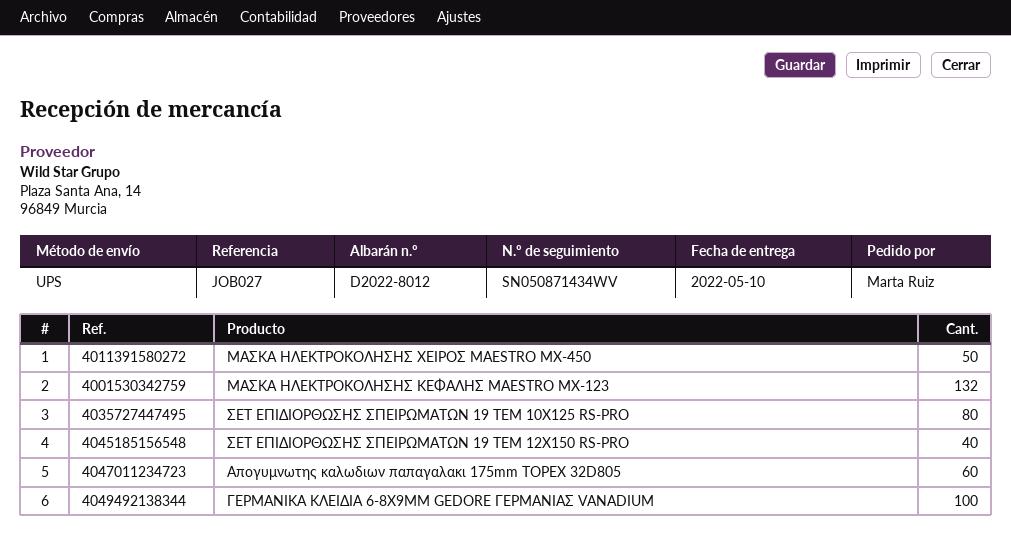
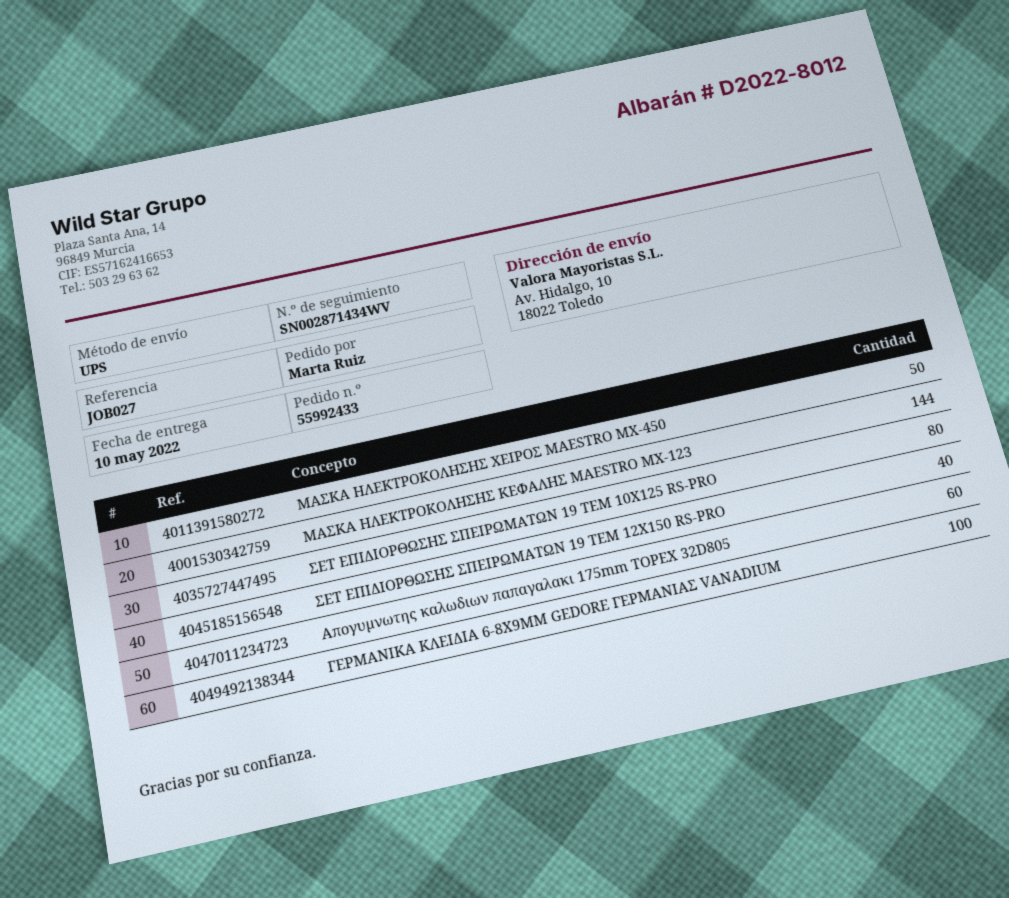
tracking number: SN050871434WV -> SN002871434WV
ΜΑΣΚΑ ΗΛΕΚΤΡΟΚΟΛΗΣΗΣ ΚΕΦΑΛΗΣ MAESTRO MX-123: 132 -> 144

